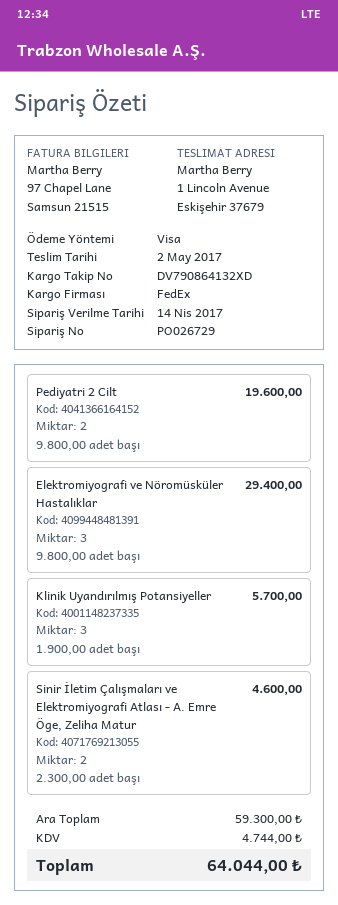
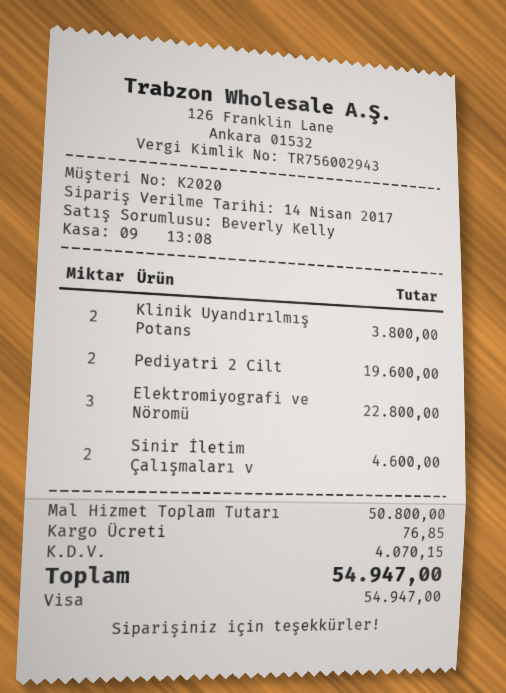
Elektromiyografi ve Nöromüsküler Hastalıklar: 3 for 29400.00 -> 3 for 22800.00
Klinik Uyandırılmış Potansiyeller: 3 for 5700.00 -> 2 for 3800.00
subtotal: 59300.00 -> 50800.00
shipping: none -> 76.85
tax: 4744.00 -> 4070.15
total: 64044.00 -> 54947.00

